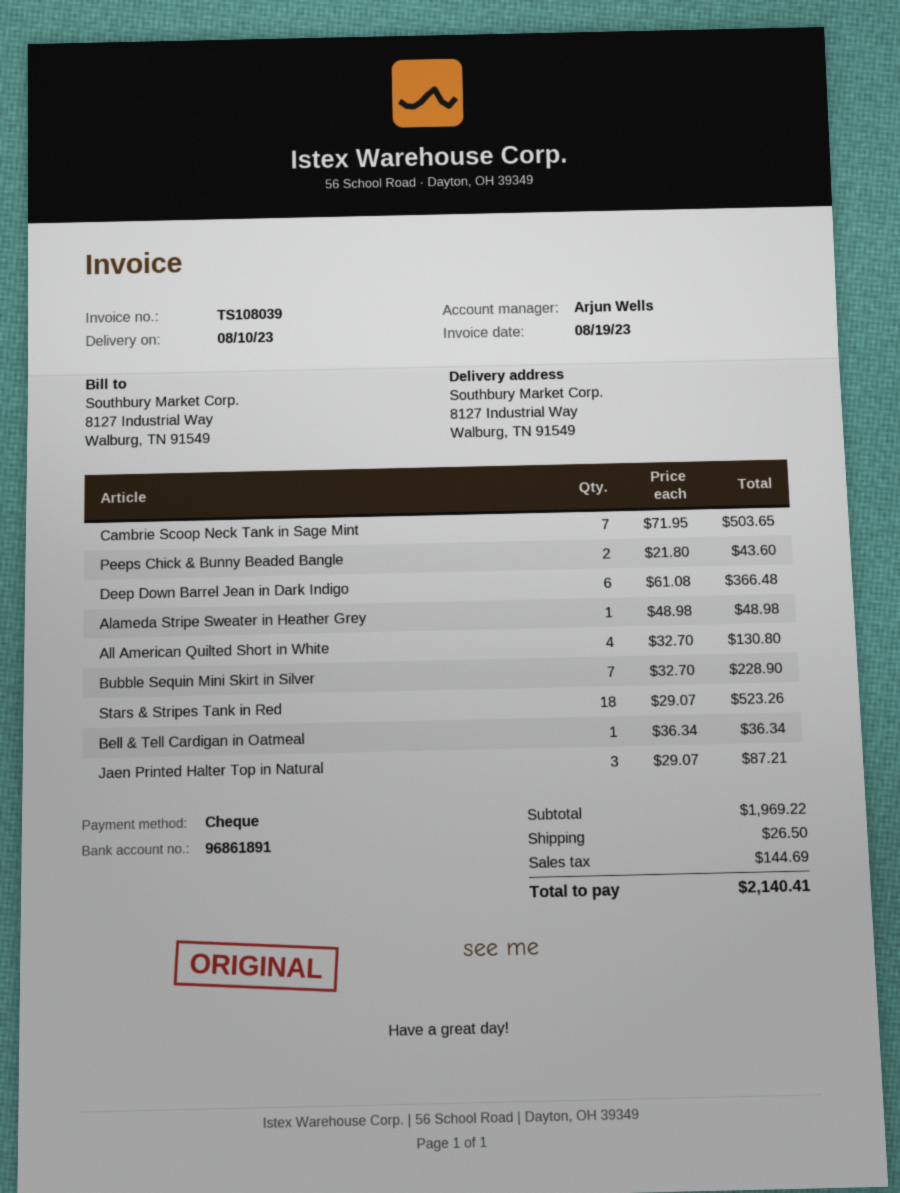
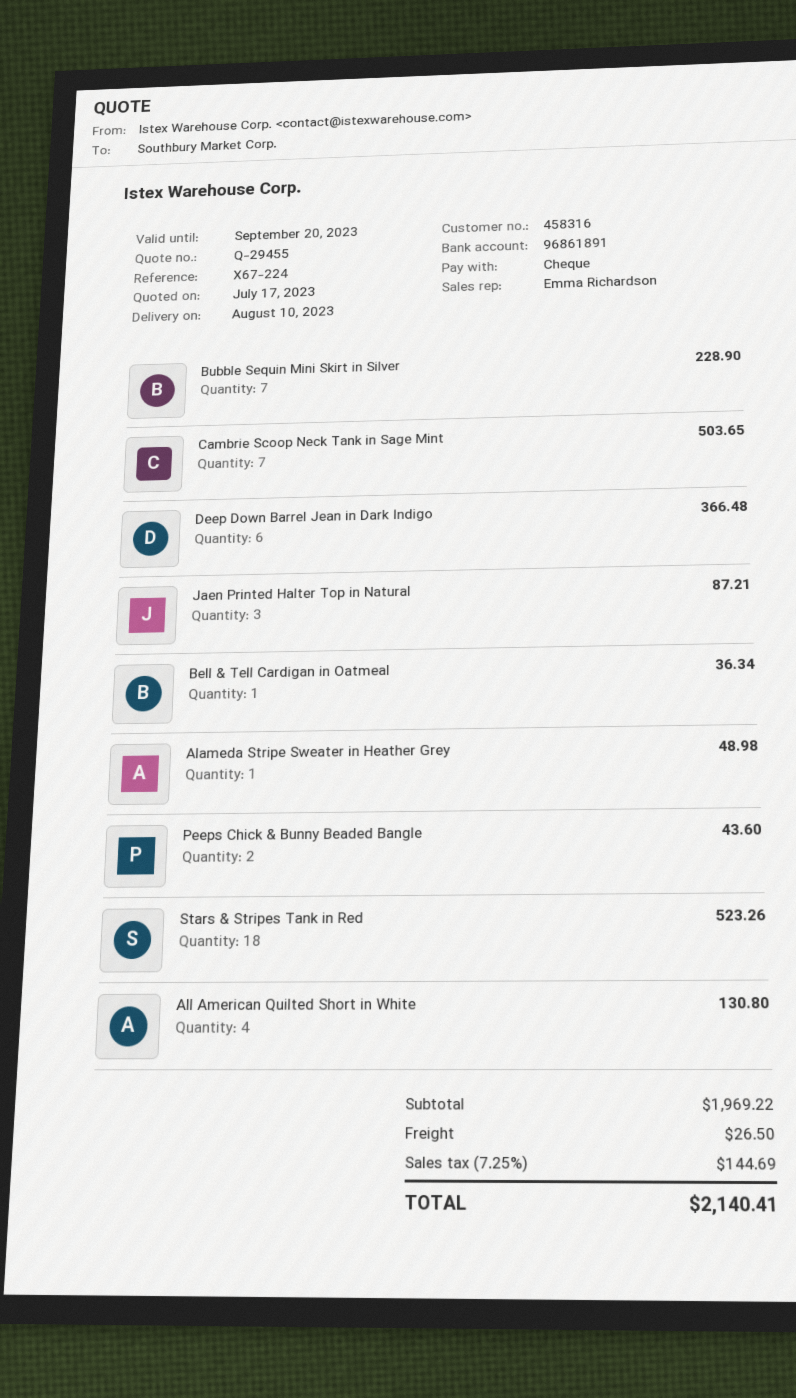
sales rep: Arjun Wells -> Emma Richardson

